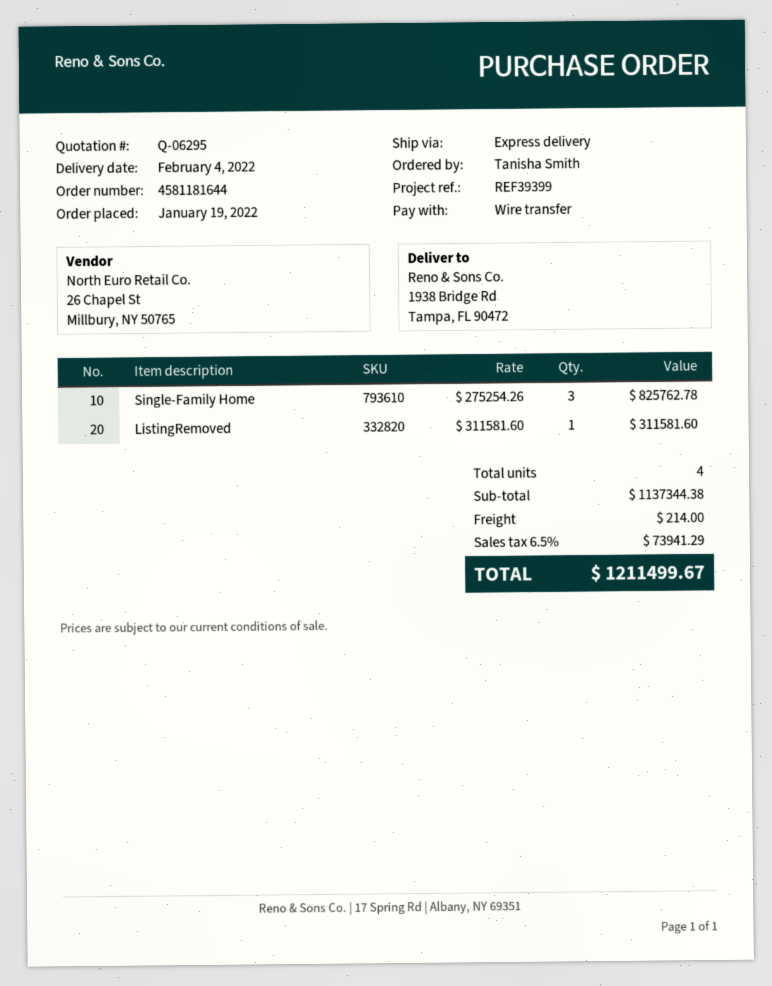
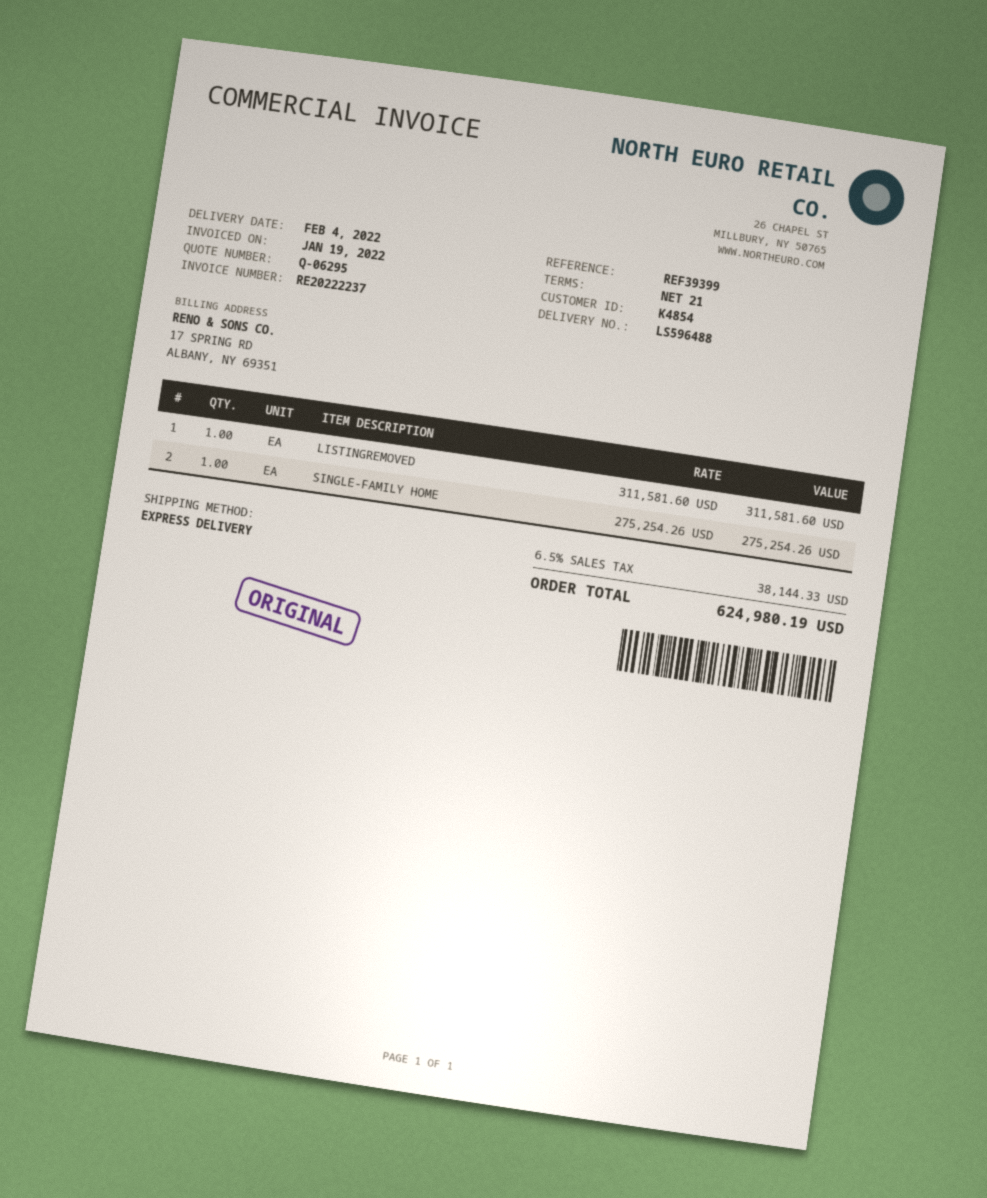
Single-Family Home: 3 x 275254.26 = 825762.78 -> 1 x 275254.26 = 275254.26
shipping: 214.00 -> none
tax: 6.5% = 73941.29 -> 6.5% = 38144.33
total: 1211499.67 -> 624980.19

